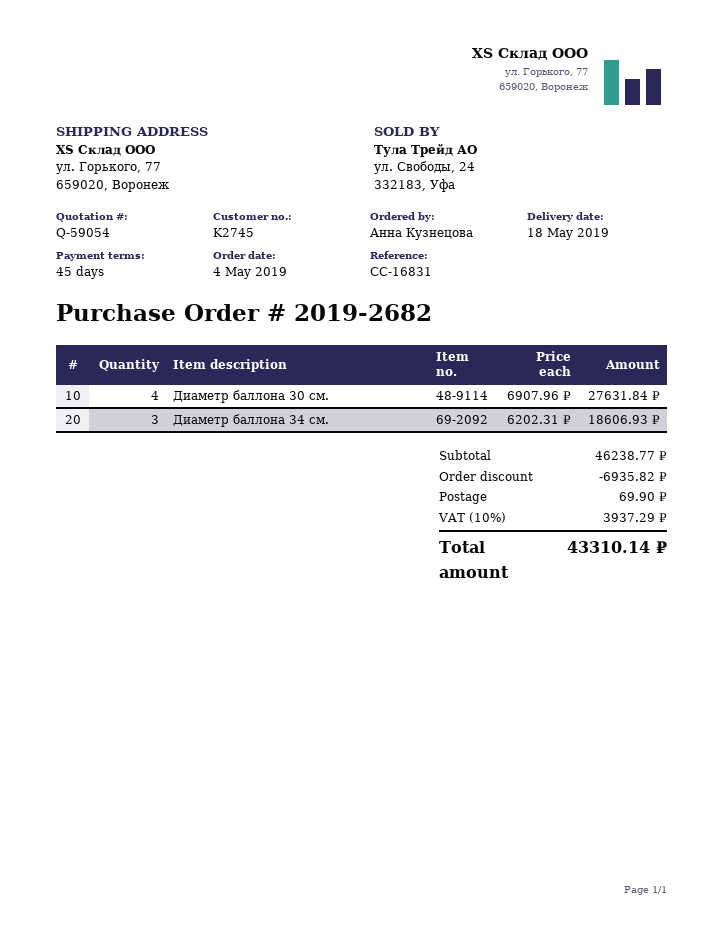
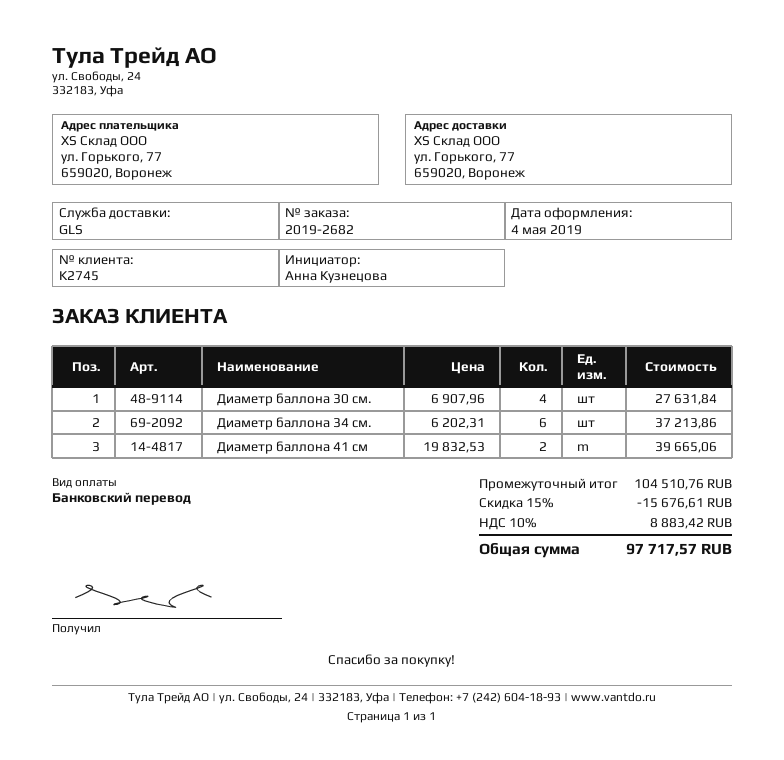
Диаметр баллона 34 см.: 3 x 6202.31 = 18606.93 -> 6 x 6202.31 = 37213.86
Диаметр баллона 41 см: none -> 2 x 19832.53 = 39665.06
subtotal: 46238.77 -> 104510.76
discount: 6935.82 -> 15676.61
shipping: 69.90 -> none
tax: 10% = 3937.29 -> 10% = 8883.42
total: 43310.14 -> 97717.57

